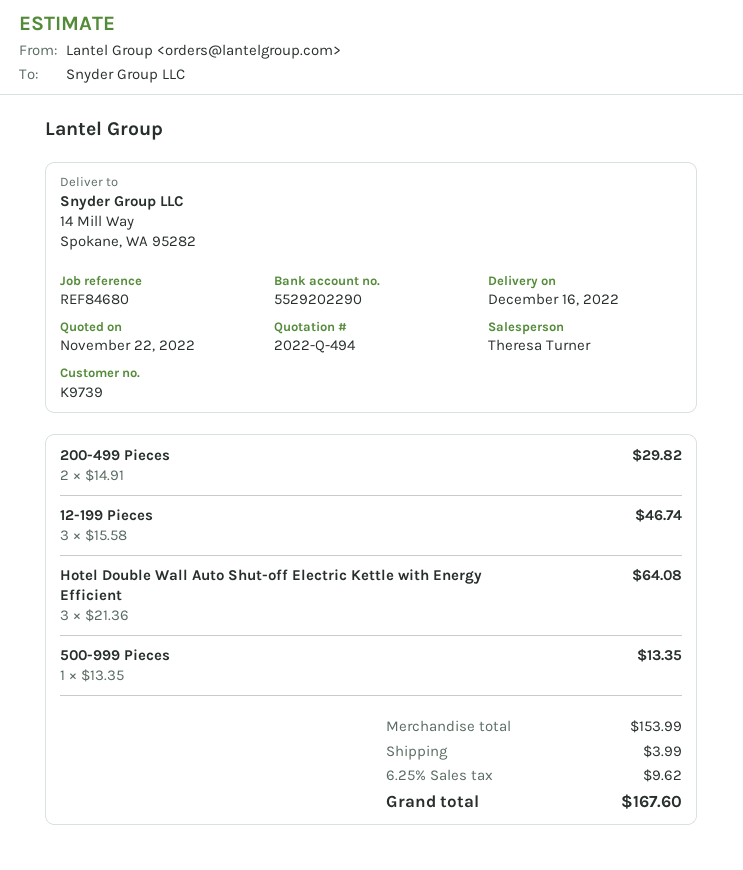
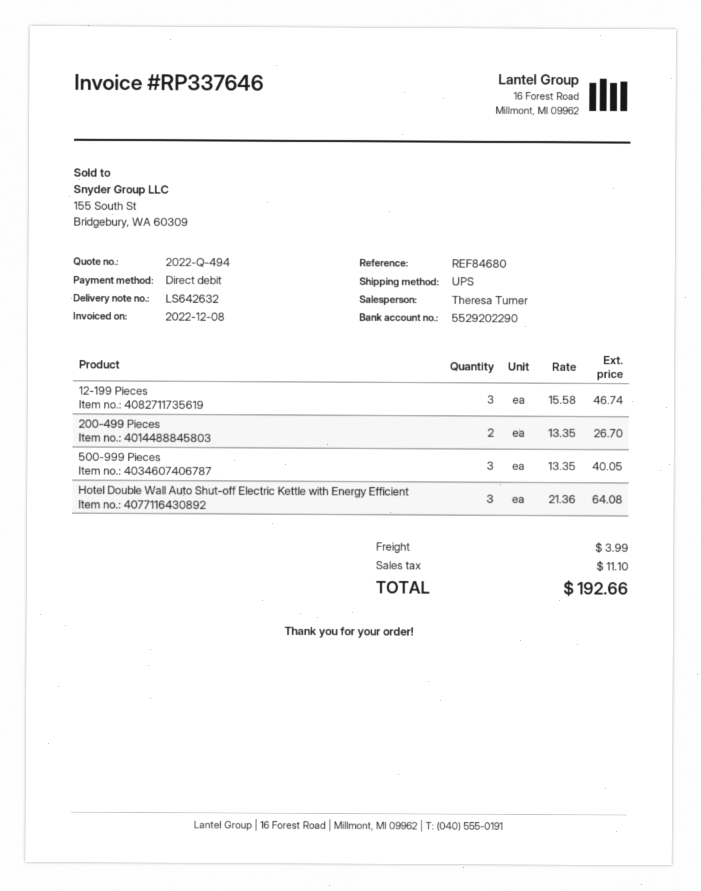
200-499 Pieces: 2 x 14.91 = 29.82 -> 2 x 13.35 = 26.70
500-999 Pieces: 1 x 13.35 = 13.35 -> 3 x 13.35 = 40.05
tax: 9.62 -> 11.10
total: 167.60 -> 192.66

